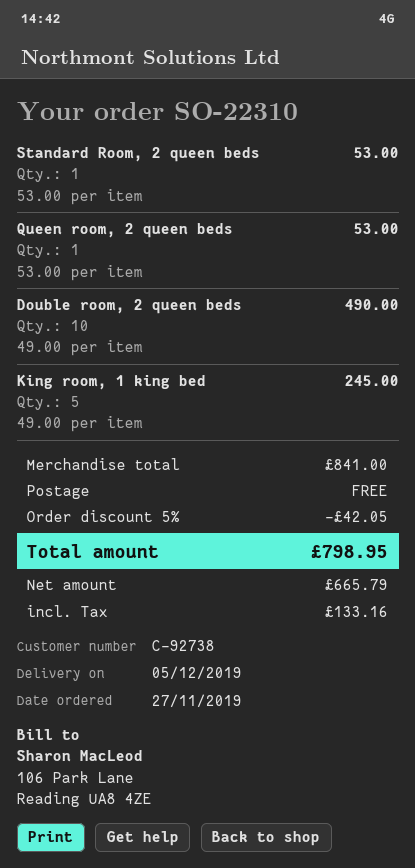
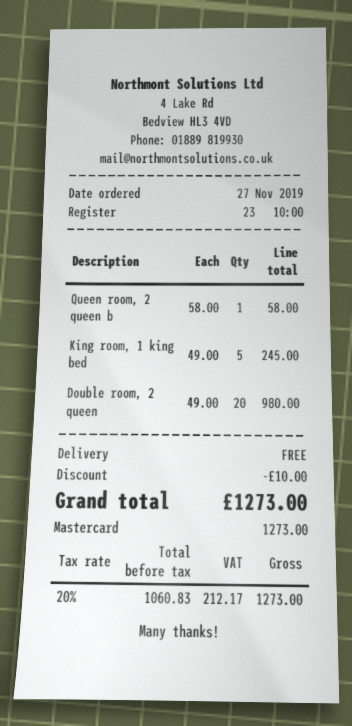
Standard Room, 2 queen beds: 1 x 53.00 = 53.00 -> none
Queen room, 2 queen beds: 1 x 53.00 = 53.00 -> 1 x 58.00 = 58.00
Double room, 2 queen beds: 10 x 49.00 = 490.00 -> 20 x 49.00 = 980.00
discount: 42.05 -> 10.00
net: 665.79 -> 1060.83
tax: 133.16 -> 212.17
total: 798.95 -> 1273.00

